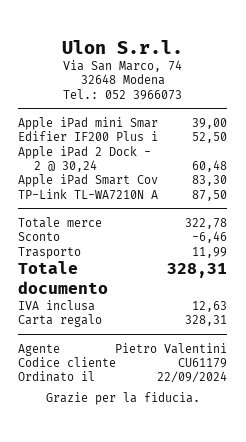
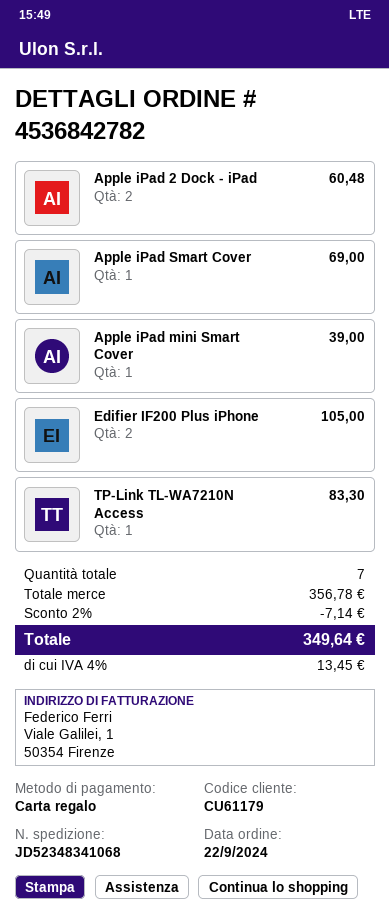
Edifier IF200 Plus i: 1 for 52.50 -> 2 for 105.00
Apple iPad Smart Cov: 1 for 83.30 -> 1 for 69.00
TP-Link TL-WA7210N A: 1 for 87.50 -> 1 for 83.30
subtotal: 322.78 -> 356.78
discount: 6.46 -> 7.14
shipping: 11.99 -> none
tax: 12.63 -> 13.45
total: 328.31 -> 349.64

